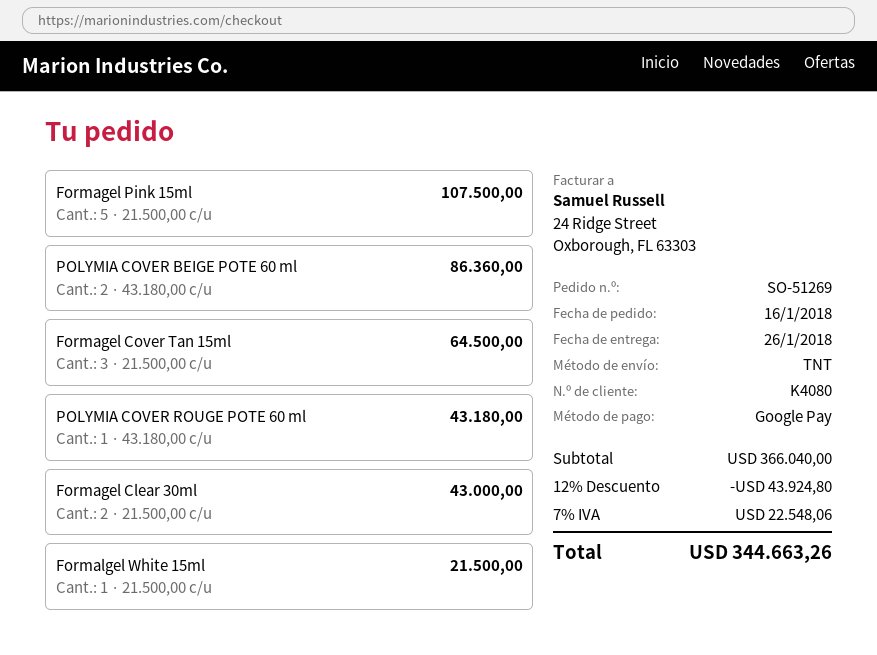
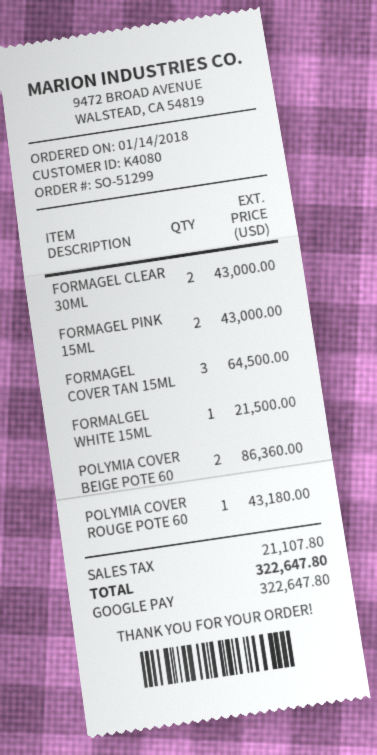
order number: SO-51269 -> SO-51299
order date: 2018-01-16 -> 2018-01-14
Formagel Pink 15ml: 5 for 107500.00 -> 2 for 43000.00
discount: 12% = 43924.80 -> none
tax: 22548.06 -> 21107.80
total: 344663.26 -> 322647.80

